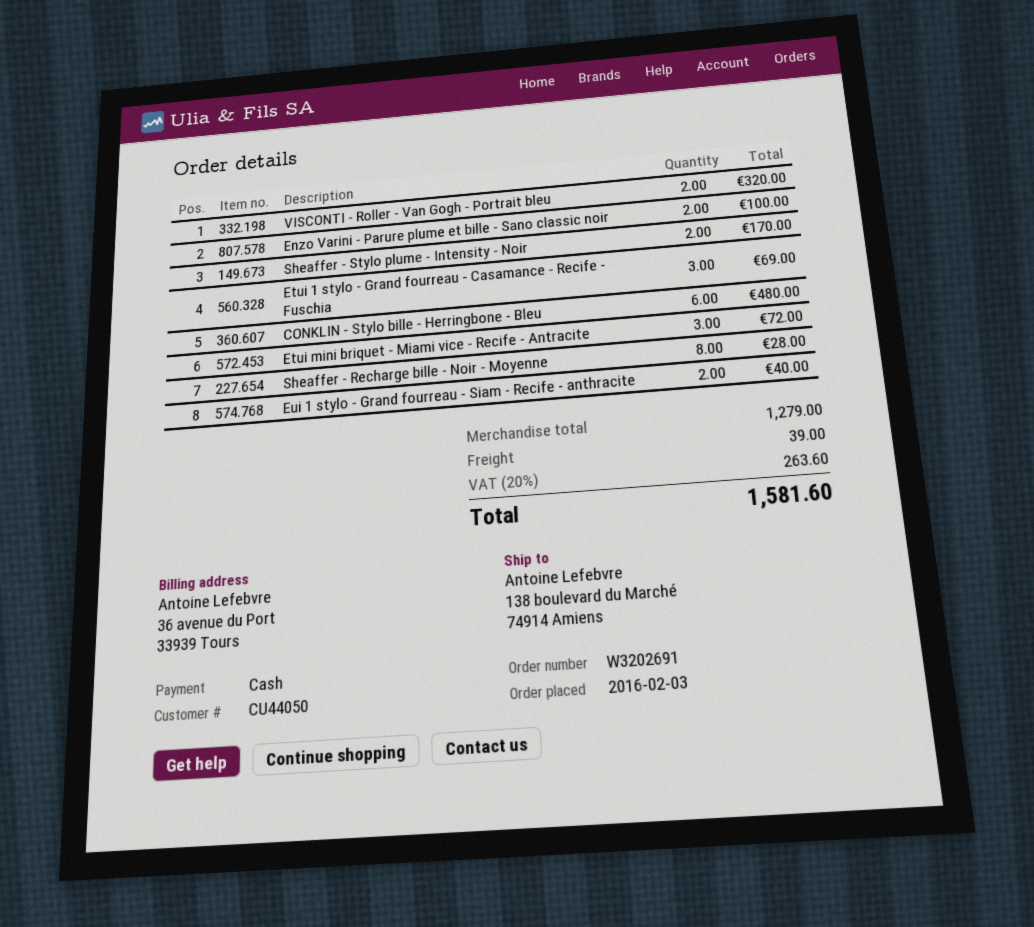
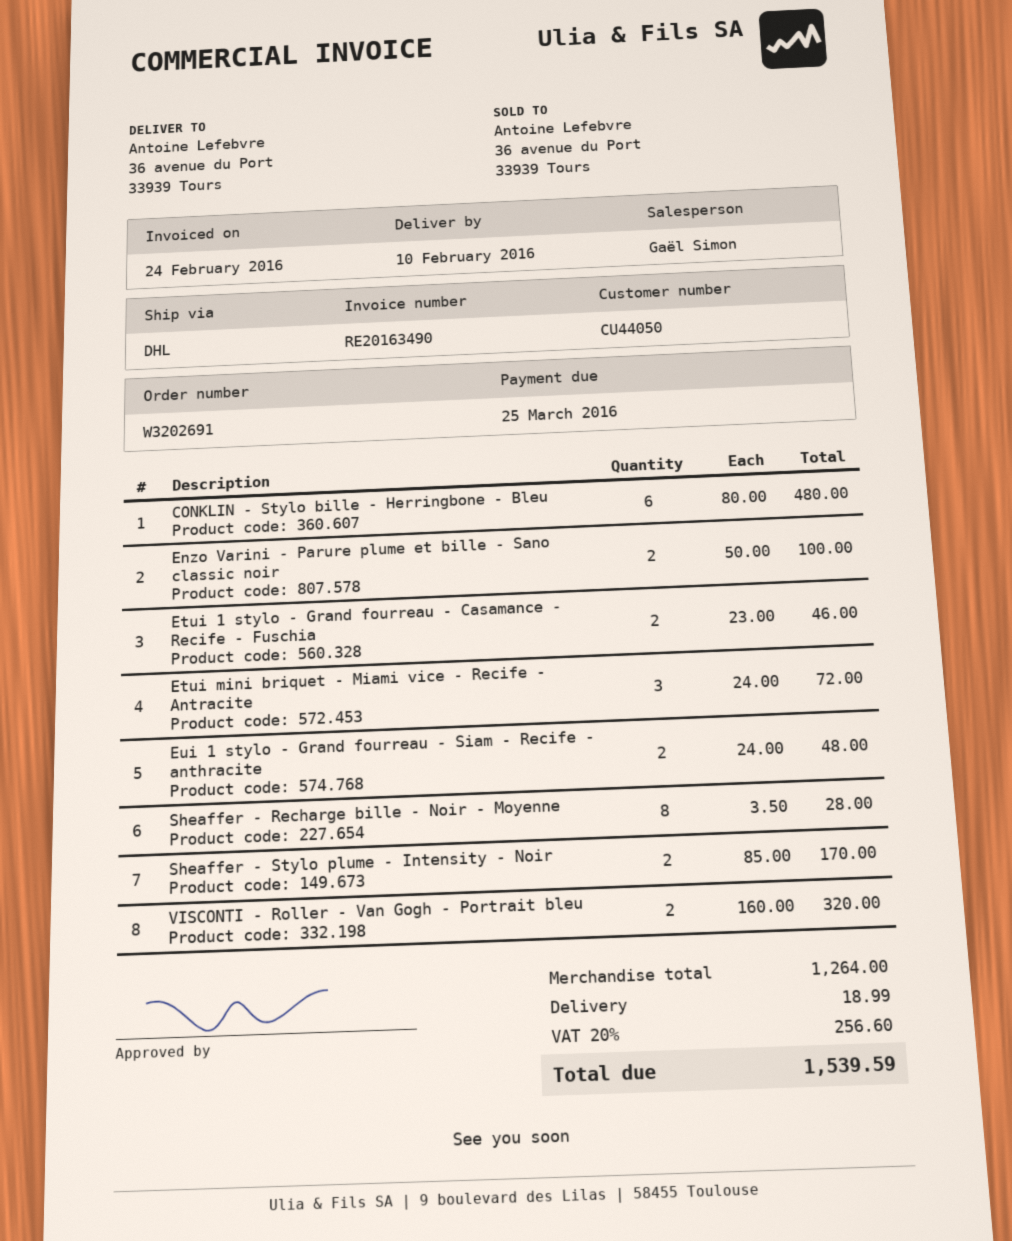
ship to: 138 boulevard du Marché, 74914 Amiens -> 36 avenue du Port, 33939 Tours
Etui 1 stylo - Grand fourreau - Casamance - Recife - Fuschia: 3 for 69.00 -> 2 for 46.00
Eui 1 stylo - Grand fourreau - Siam - Recife - anthracite: 2 for 40.00 -> 2 for 48.00
subtotal: 1279.00 -> 1264.00
shipping: 39.00 -> 18.99
tax: 20% = 263.60 -> 20% = 256.60
total: 1581.60 -> 1539.59

